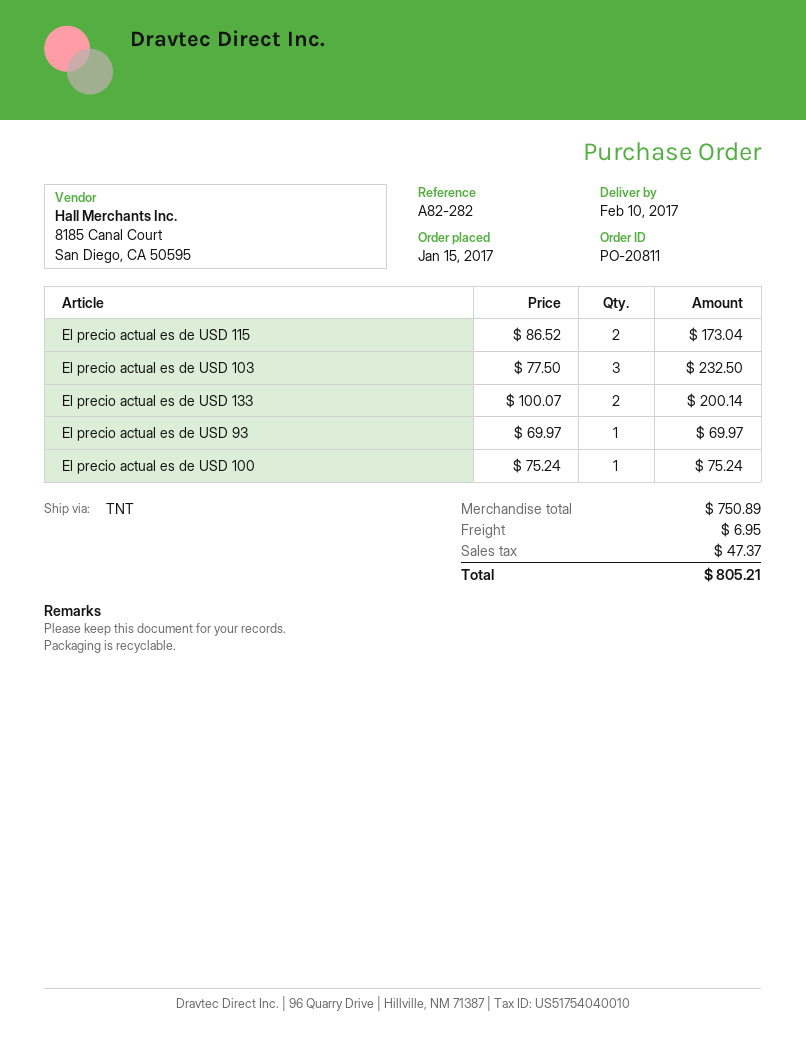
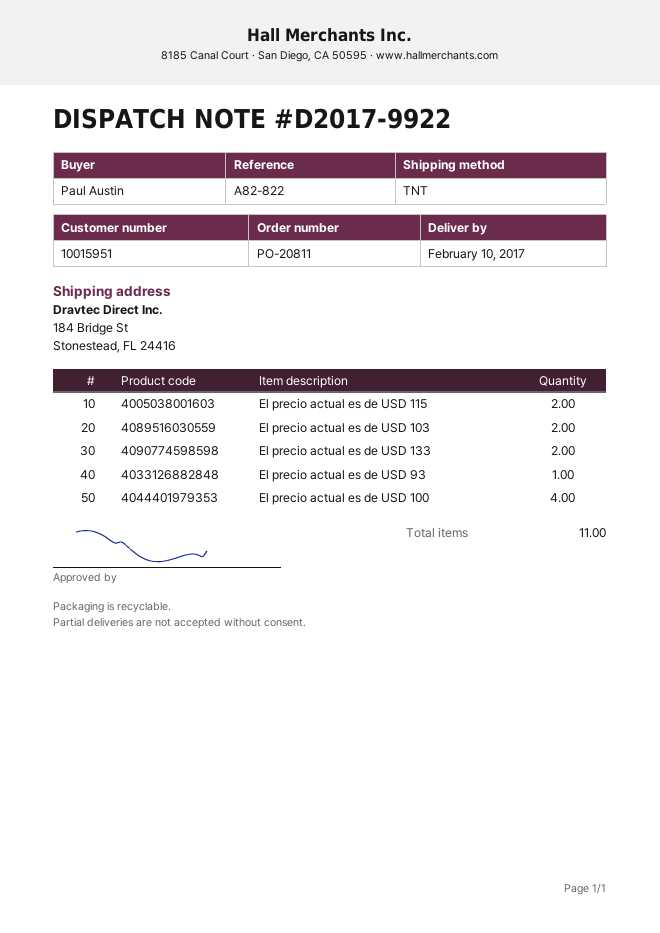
reference: A82-282 -> A82-822
El precio actual es de USD 103: 3 -> 2
El precio actual es de USD 100: 1 -> 4

